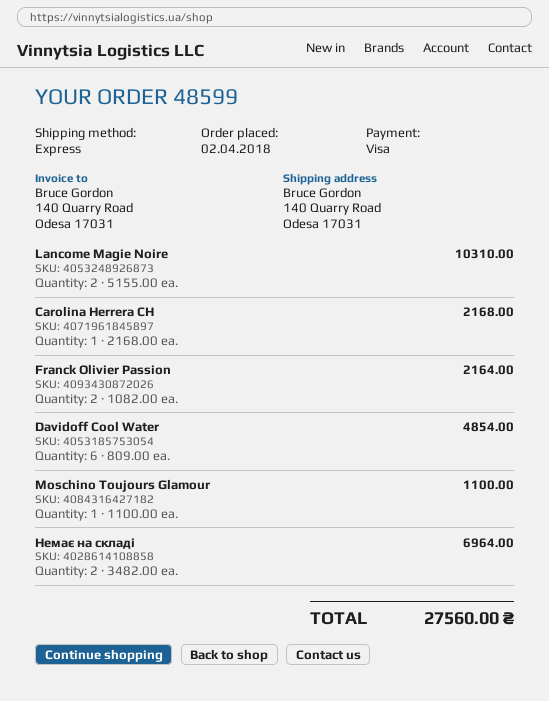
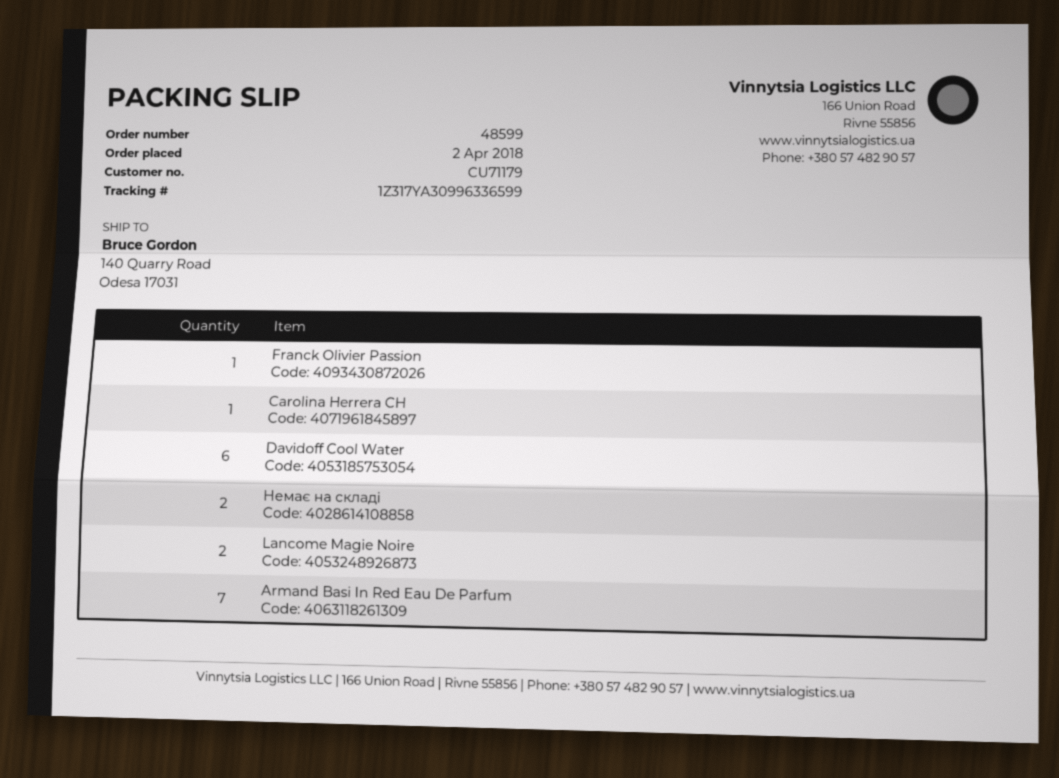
Franck Olivier Passion: 2 -> 1
Moschino Toujours Glamour: 1 -> none
Armand Basi In Red Eau De Parfum: none -> 7

